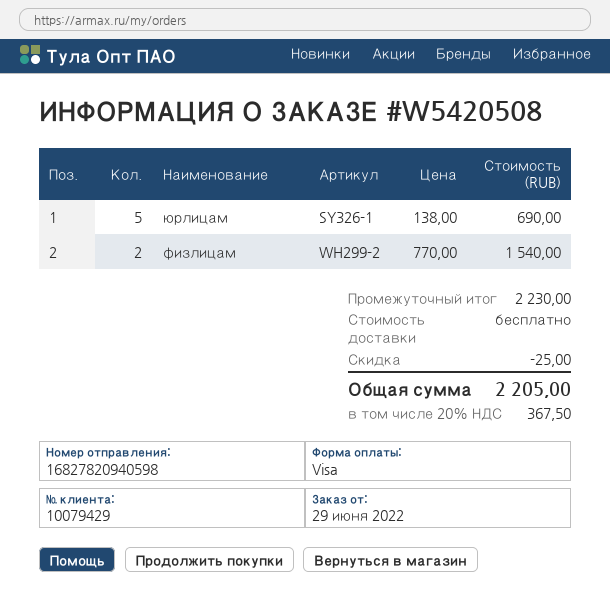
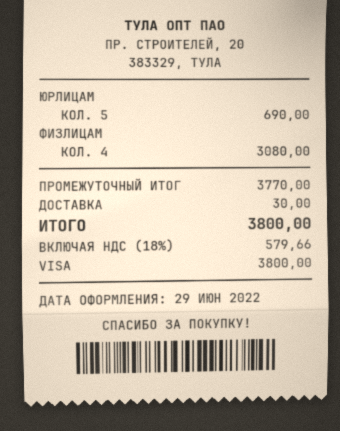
физлицам: 2 for 1540.00 -> 4 for 3080.00
subtotal: 2230.00 -> 3770.00
discount: 25.00 -> none
shipping: 0.00 -> 30.00
tax: 20% = 367.50 -> 18% = 579.66
total: 2205.00 -> 3800.00

